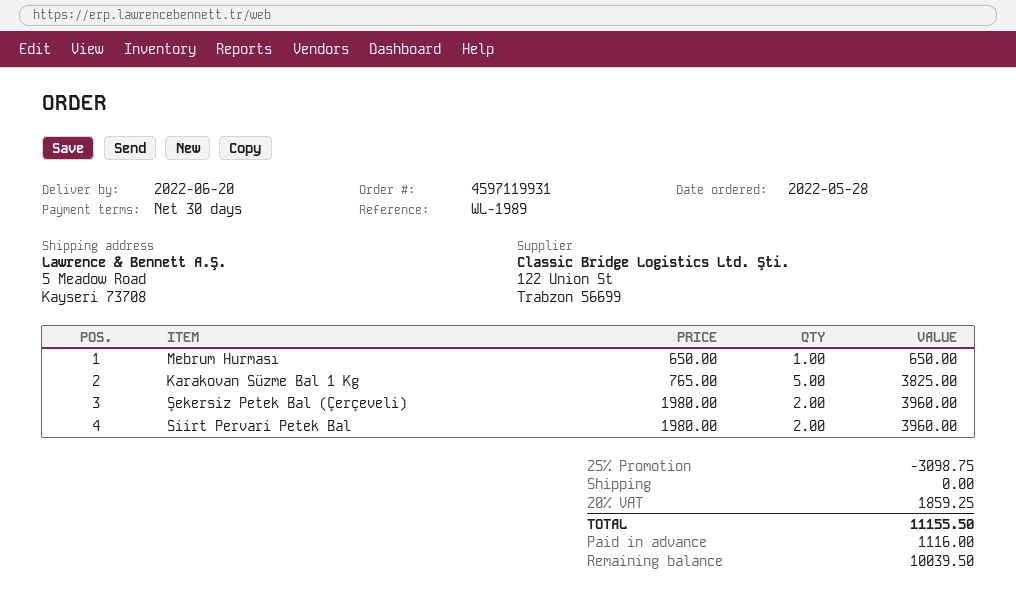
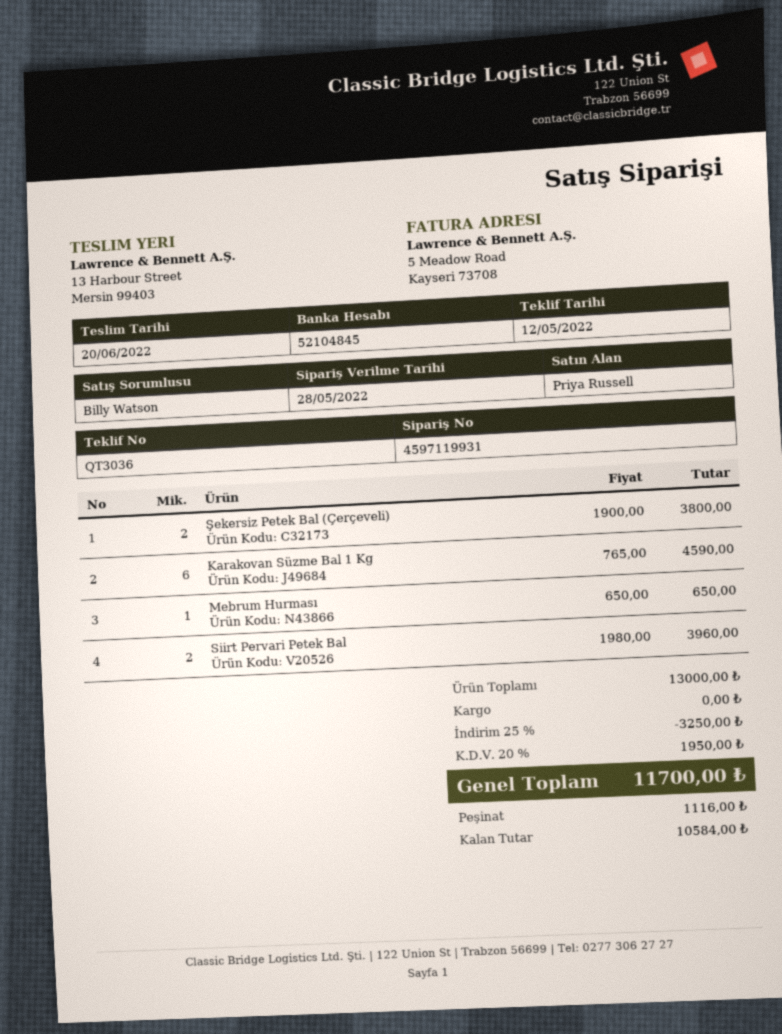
ship to: 5 Meadow Road, Kayseri 73708 -> 13 Harbour Street, Mersin 99403
Karakovan Süzme Bal 1 Kg: 5 x 765.00 = 3825.00 -> 6 x 765.00 = 4590.00
Şekersiz Petek Bal (Çerçeveli): 2 x 1980.00 = 3960.00 -> 2 x 1900.00 = 3800.00
discount: 25% = 3098.75 -> 25% = 3250.00
tax: 20% = 1859.25 -> 20% = 1950.00
total: 11155.50 -> 11700.00
balance: 10039.50 -> 10584.00

